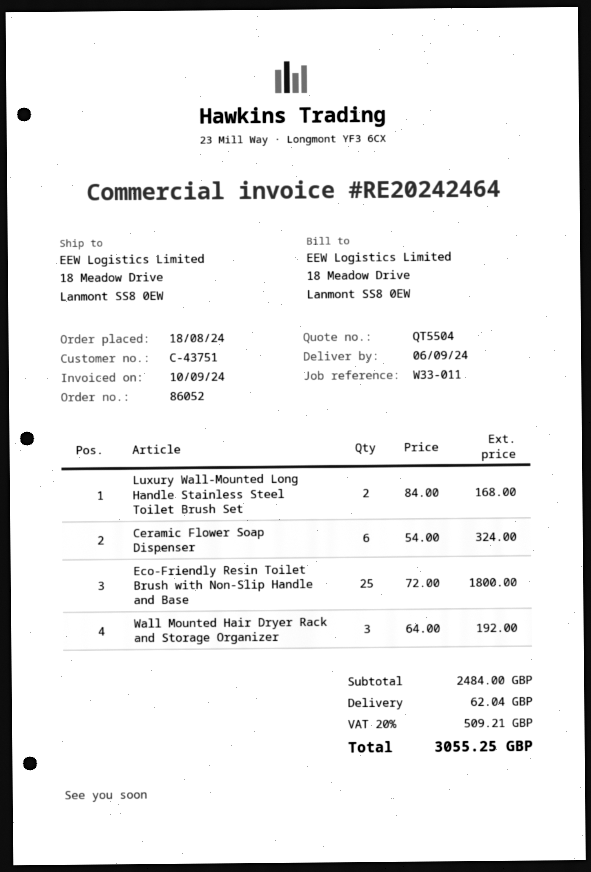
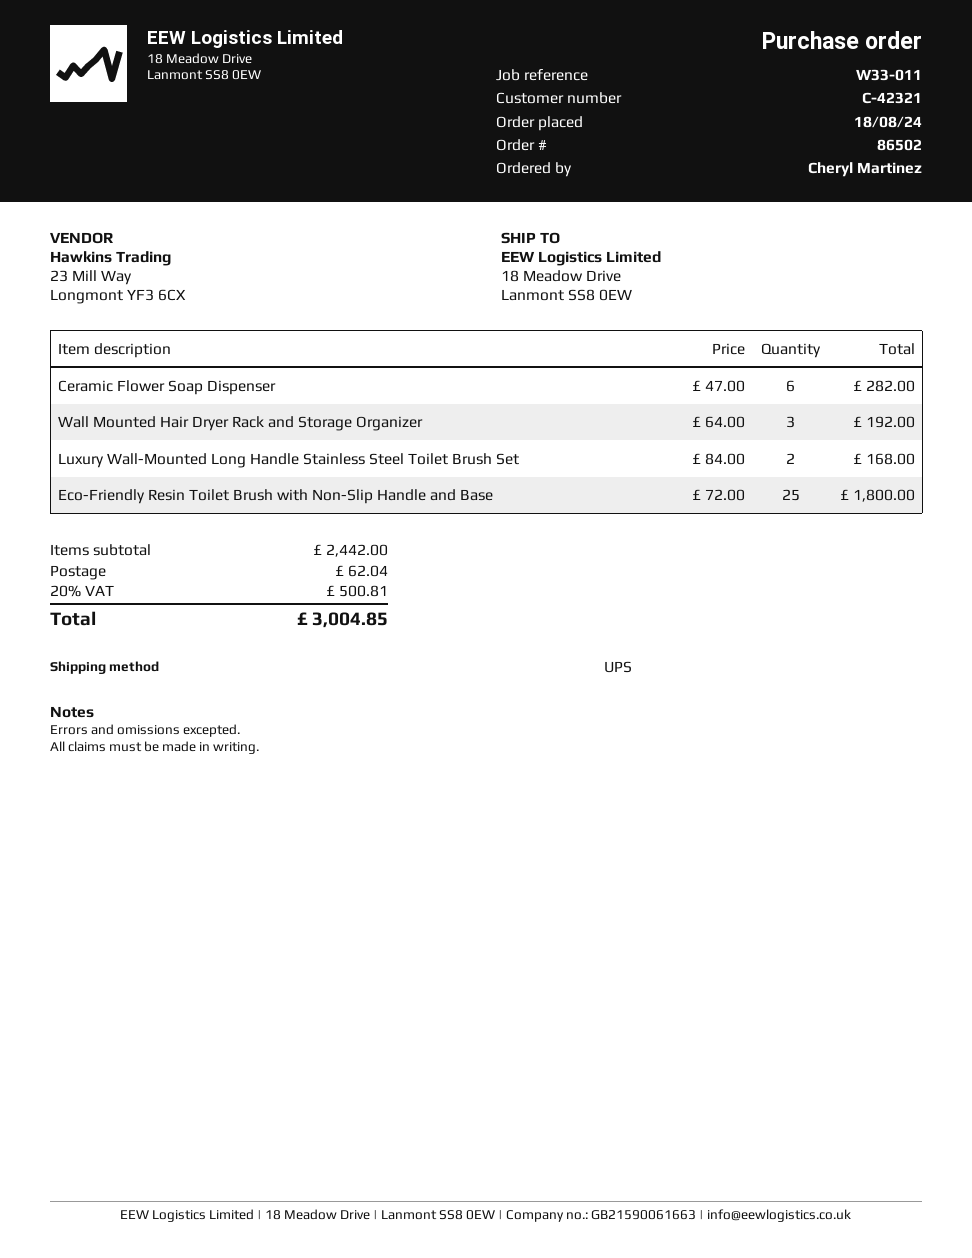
order number: 86052 -> 86502
customer number: C-43751 -> C-42321
Ceramic Flower Soap Dispenser: 6 x 54.00 = 324.00 -> 6 x 47.00 = 282.00
subtotal: 2484.00 -> 2442.00
tax: 20% = 509.21 -> 20% = 500.81
total: 3055.25 -> 3004.85

